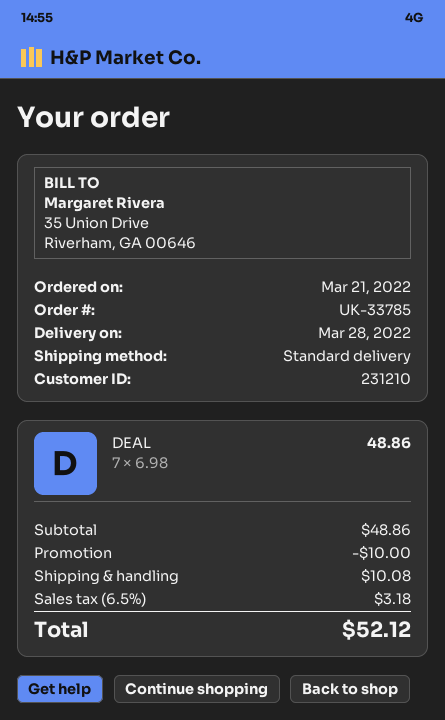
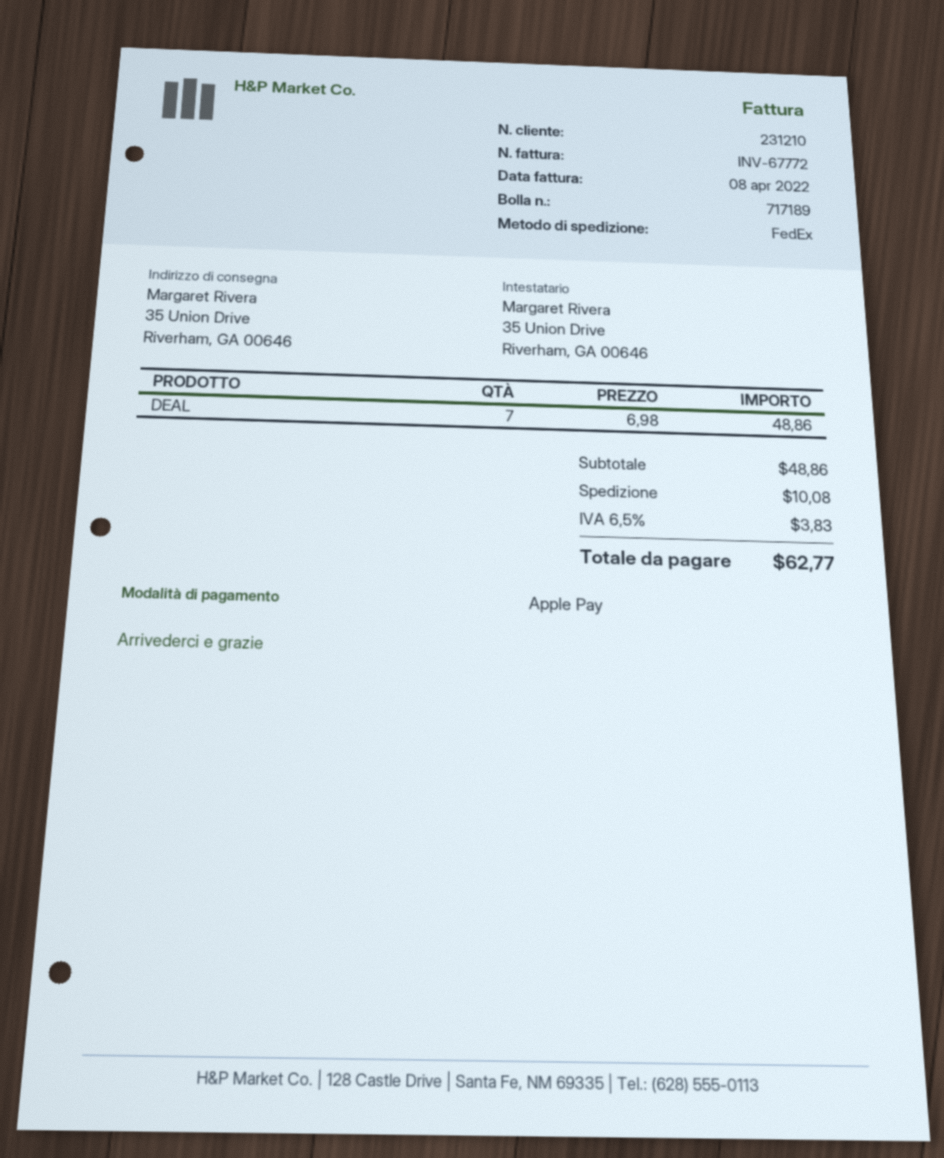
shipping method: standard -> FedEx
discount: 10.00 -> none
tax: 6.5% = 3.18 -> 6.5% = 3.83
total: 52.12 -> 62.77

